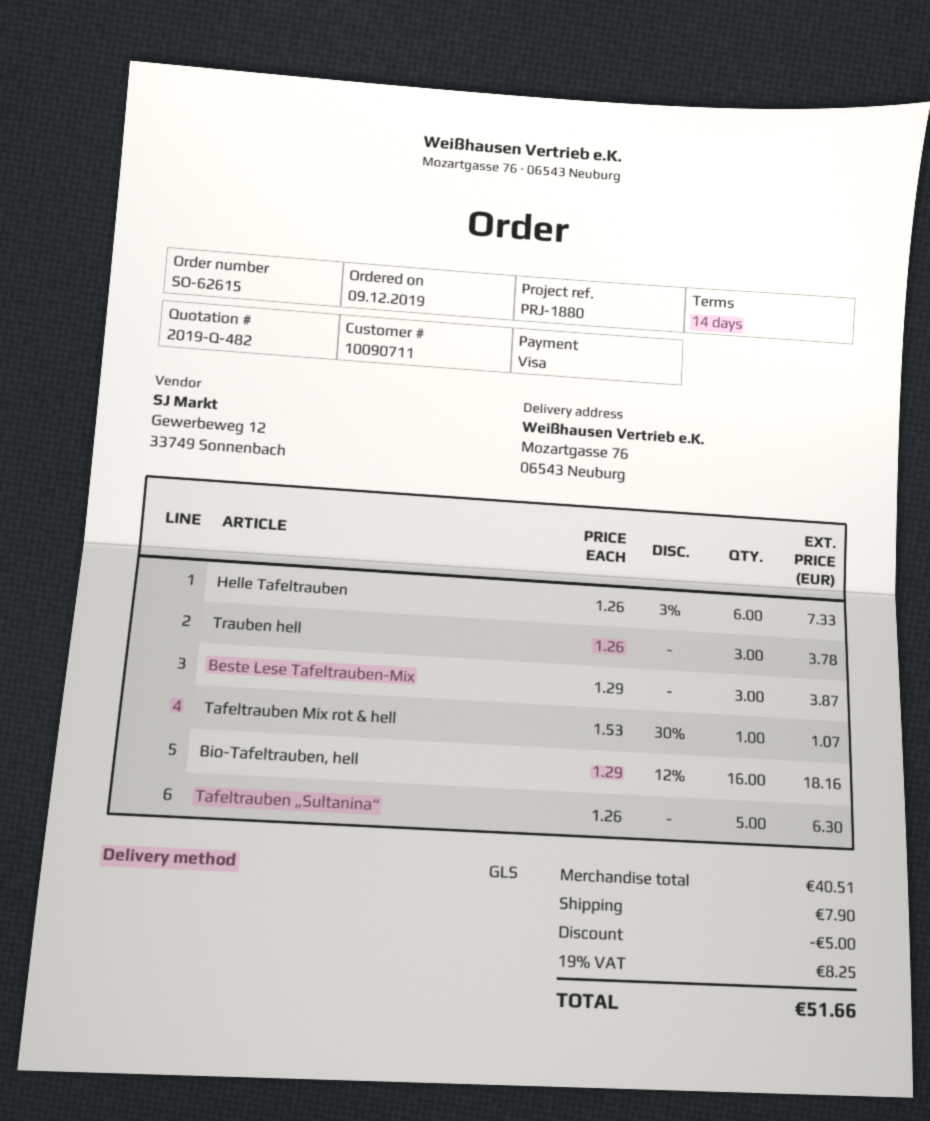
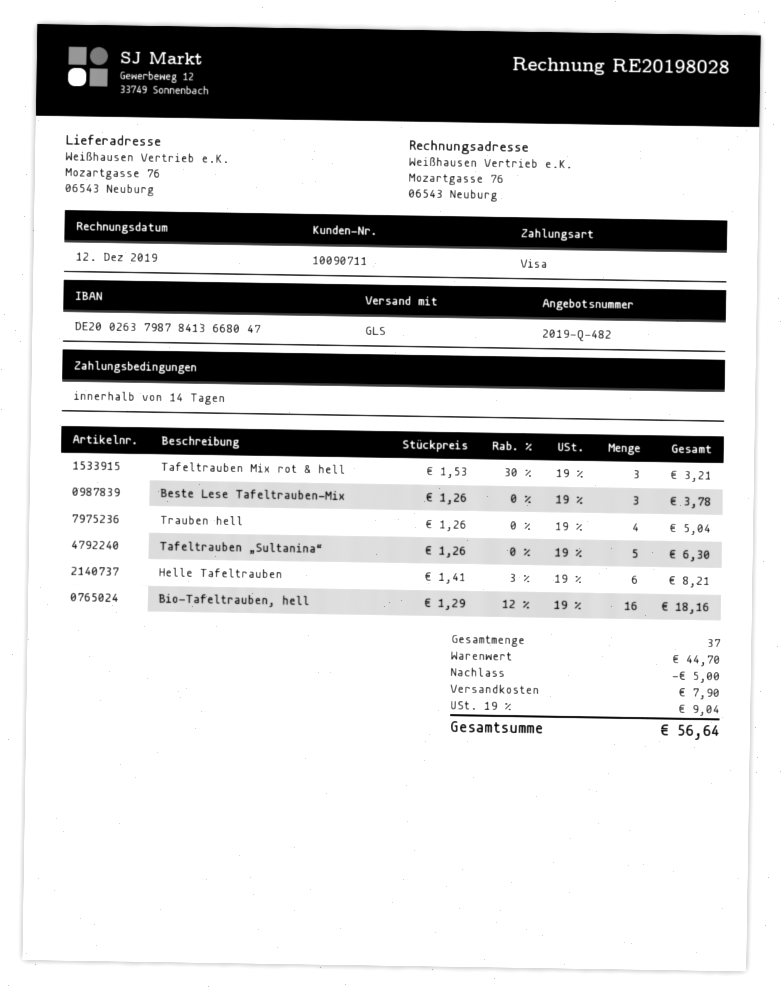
Helle Tafeltrauben: 6 x 1.26 - 3% = 7.33 -> 6 x 1.41 - 3% = 8.21
Trauben hell: 3 x 1.26 = 3.78 -> 4 x 1.26 = 5.04
Beste Lese Tafeltrauben-Mix: 3 x 1.29 = 3.87 -> 3 x 1.26 = 3.78
Tafeltrauben Mix rot & hell: 1 x 1.53 - 30% = 1.07 -> 3 x 1.53 - 30% = 3.21
subtotal: 40.51 -> 44.70
tax: 19% = 8.25 -> 19% = 9.04
total: 51.66 -> 56.64

